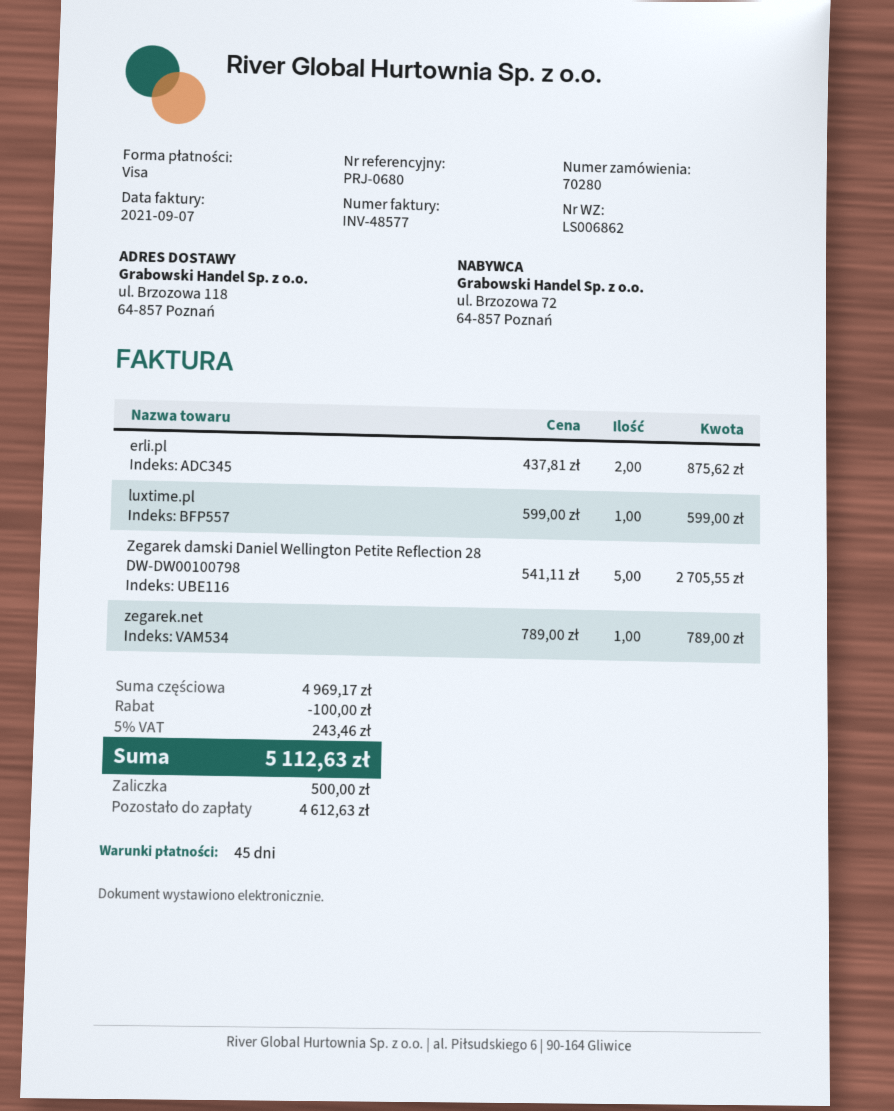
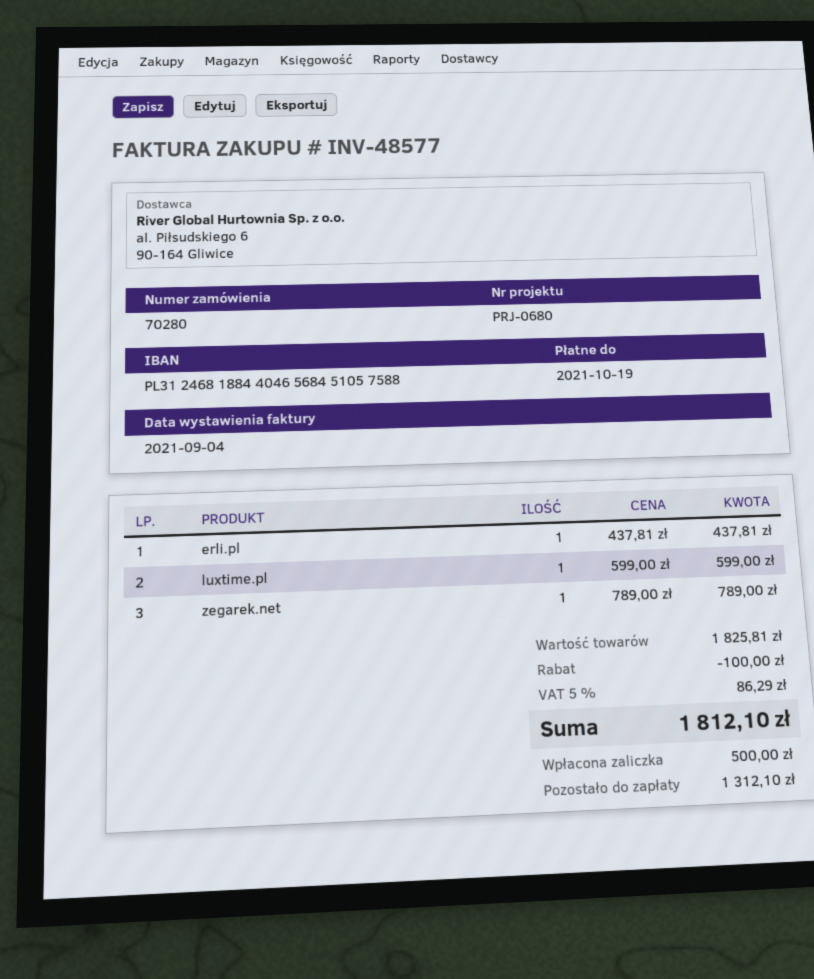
invoice date: 2021-09-07 -> 2021-09-04
erli.pl: 2 x 437.81 = 875.62 -> 1 x 437.81 = 437.81
Zegarek damski Daniel Wellington Petite Reflection 28 DW-DW00100798: 5 x 541.11 = 2705.55 -> none
subtotal: 4969.17 -> 1825.81
tax: 5% = 243.46 -> 5% = 86.29
total: 5112.63 -> 1812.10
balance: 4612.63 -> 1312.10

